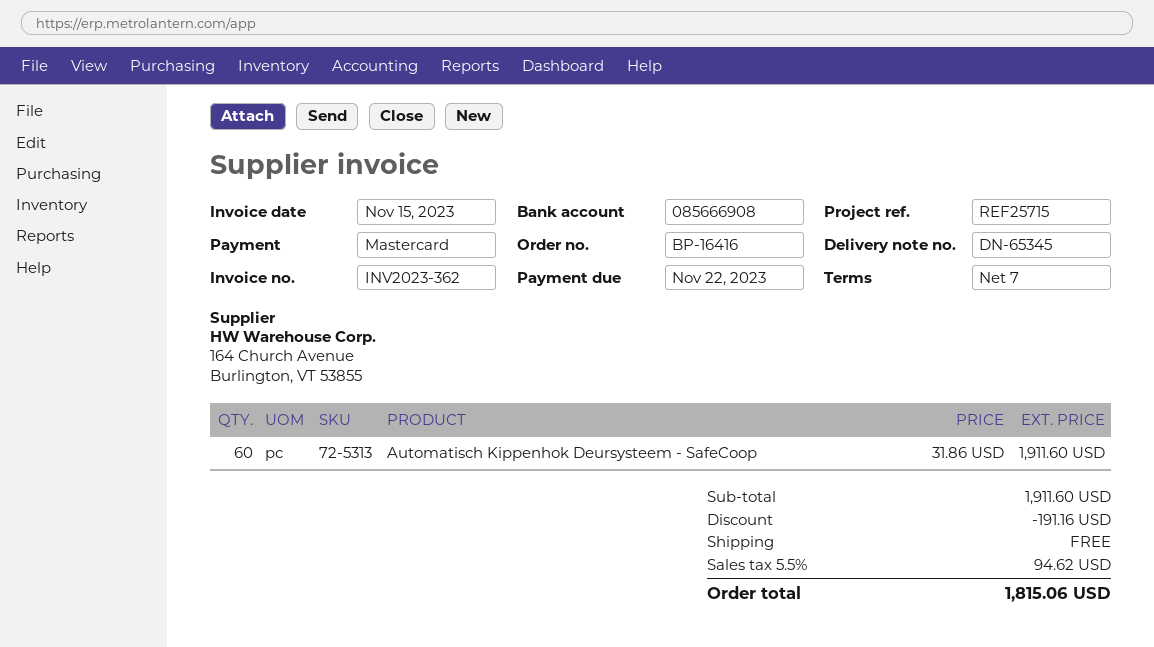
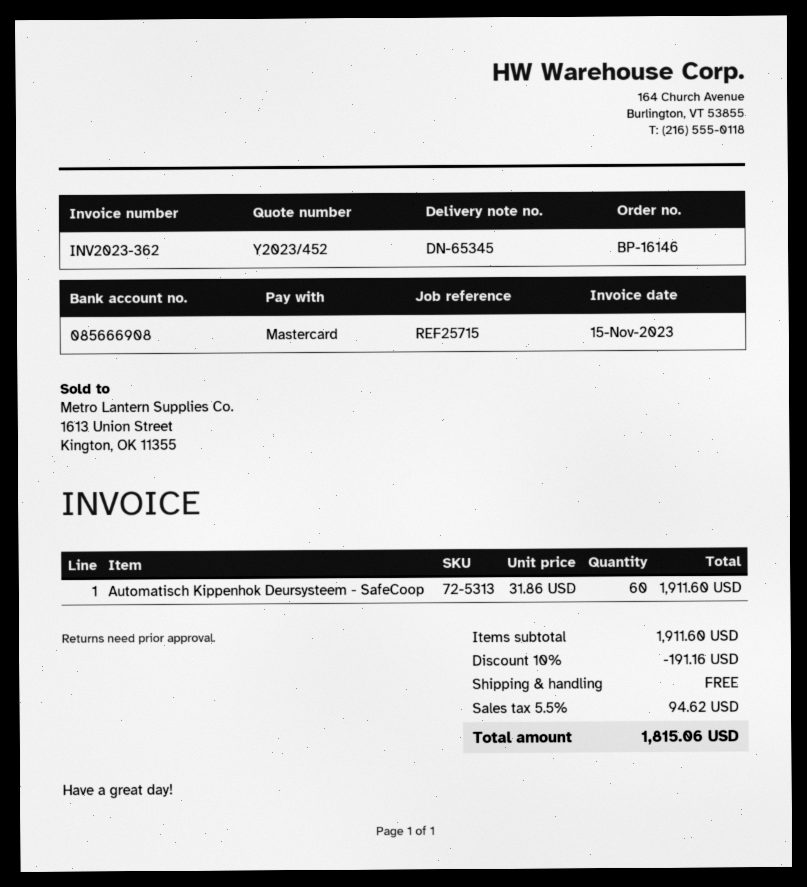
order number: BP-16416 -> BP-16146

